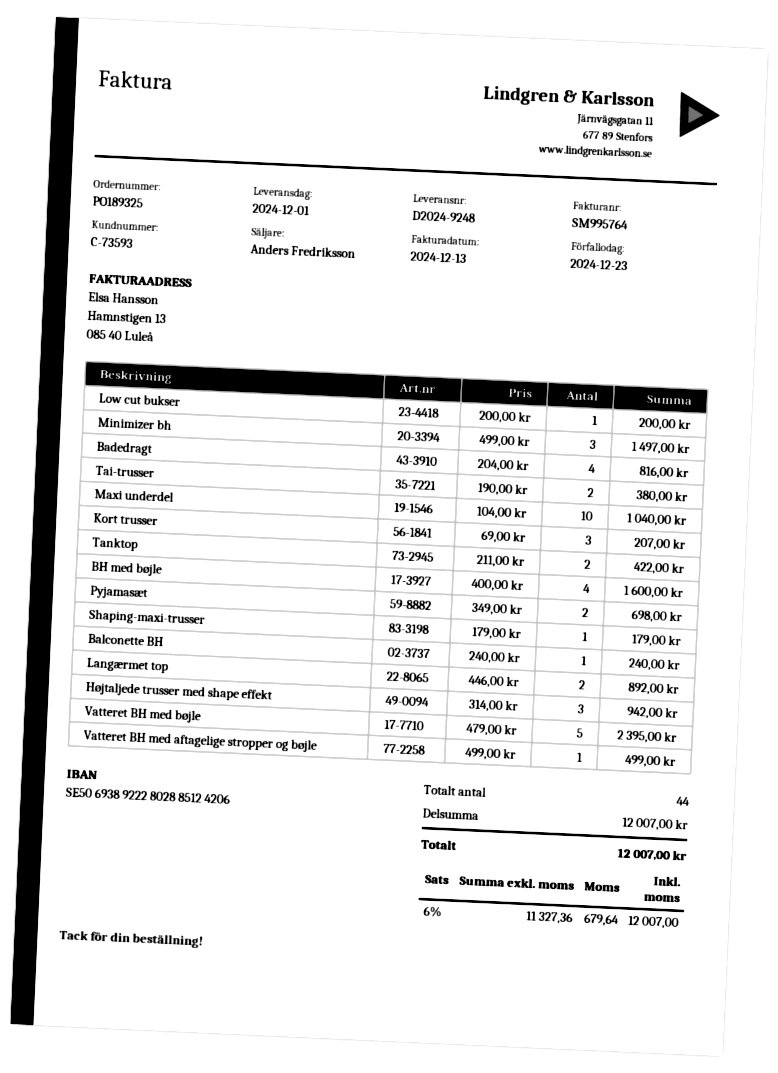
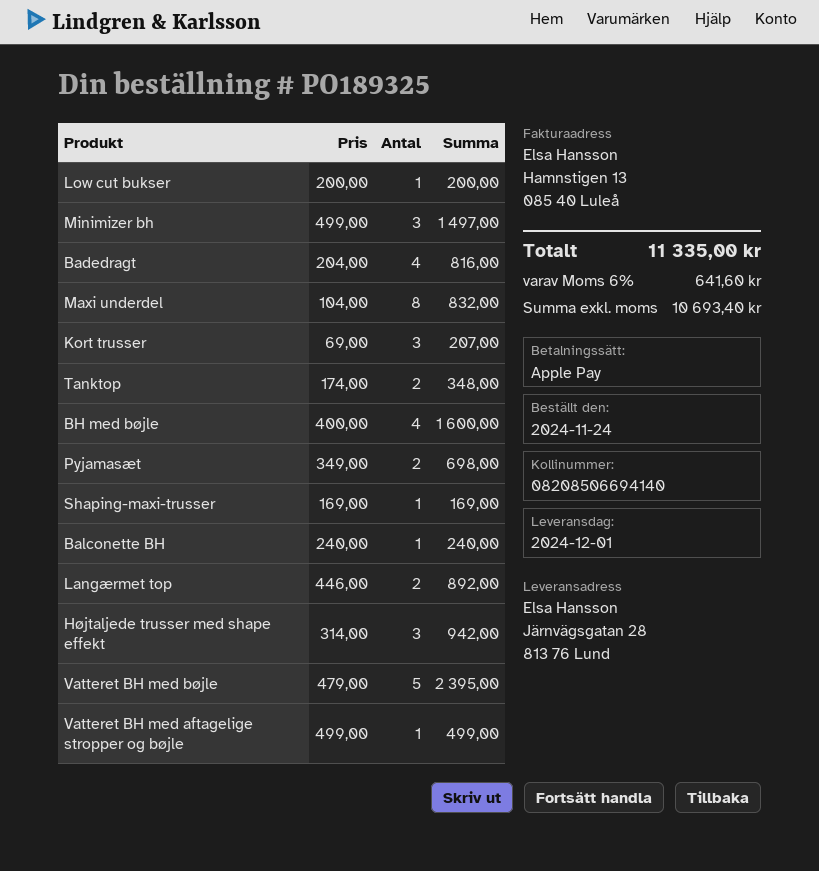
Tai-trusser: 2 x 190.00 = 380.00 -> none
Maxi underdel: 10 x 104.00 = 1040.00 -> 8 x 104.00 = 832.00
Tanktop: 2 x 211.00 = 422.00 -> 2 x 174.00 = 348.00
Shaping-maxi-trusser: 1 x 179.00 = 179.00 -> 1 x 169.00 = 169.00
net: 11327.36 -> 10693.40
tax: 6% = 679.64 -> 6% = 641.60
total: 12007.00 -> 11335.00

